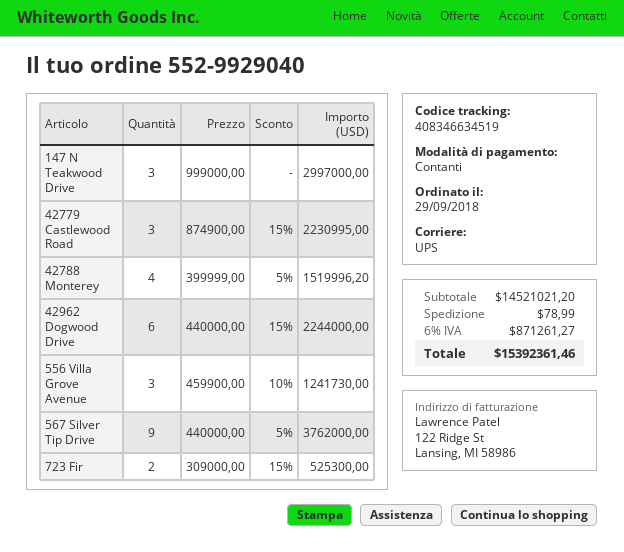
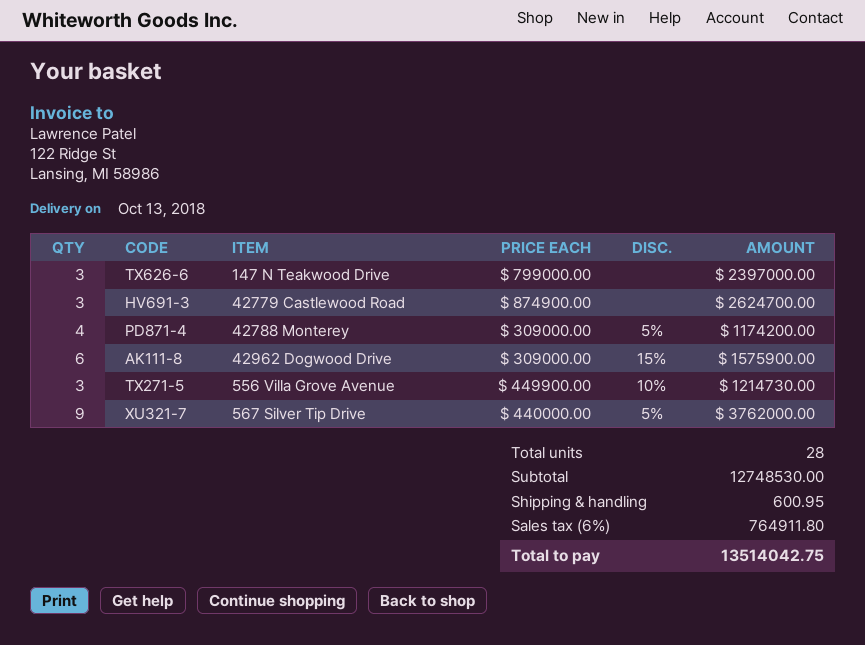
147 N Teakwood Drive: 3 x 999000.00 = 2997000.00 -> 3 x 799000.00 = 2397000.00
42779 Castlewood Road: 3 x 874900.00 - 15% = 2230995.00 -> 3 x 874900.00 = 2624700.00
42788 Monterey: 4 x 399999.00 - 5% = 1519996.20 -> 4 x 309000.00 - 5% = 1174200.00
42962 Dogwood Drive: 6 x 440000.00 - 15% = 2244000.00 -> 6 x 309000.00 - 15% = 1575900.00
556 Villa Grove Avenue: 3 x 459900.00 - 10% = 1241730.00 -> 3 x 449900.00 - 10% = 1214730.00
723 Fir: 2 x 309000.00 - 15% = 525300.00 -> none
subtotal: 14521021.20 -> 12748530.00
shipping: 78.99 -> 600.95
tax: 6% = 871261.27 -> 6% = 764911.80
total: 15392361.46 -> 13514042.75

